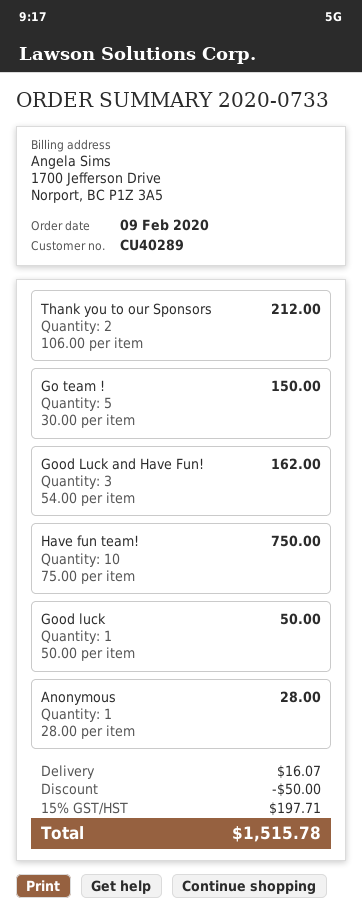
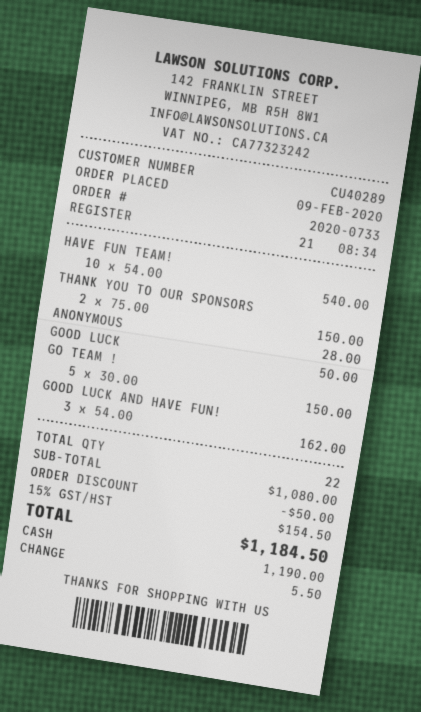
Thank you to our Sponsors: 2 x 106.00 = 212.00 -> 2 x 75.00 = 150.00
Have fun team!: 10 x 75.00 = 750.00 -> 10 x 54.00 = 540.00
shipping: 16.07 -> none
tax: 15% = 197.71 -> 15% = 154.50
total: 1515.78 -> 1184.50

